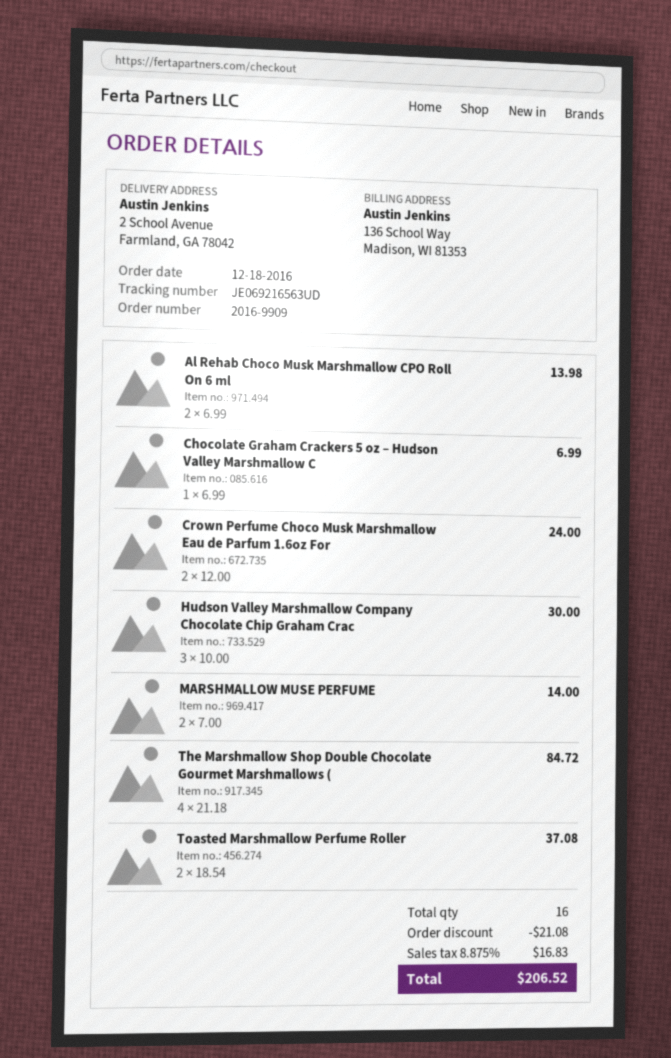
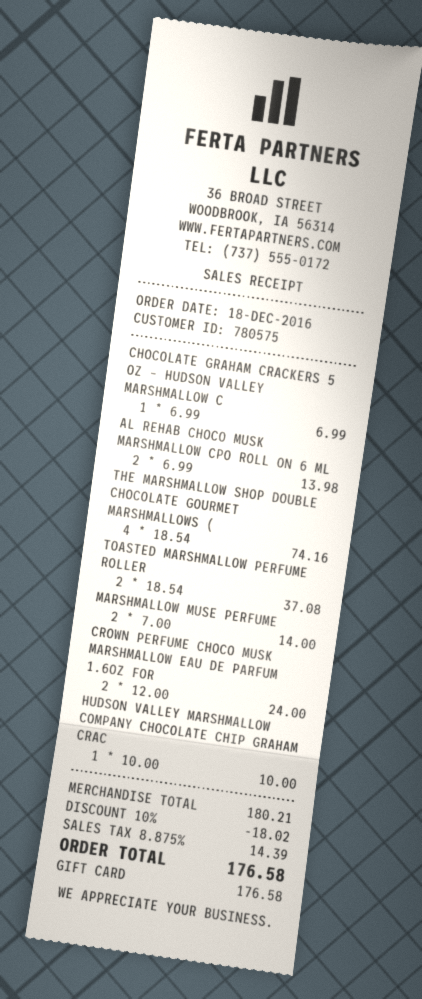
Hudson Valley Marshmallow Company Chocolate Chip Graham Crac: 3 x 10.00 = 30.00 -> 1 x 10.00 = 10.00
The Marshmallow Shop Double Chocolate Gourmet Marshmallows (: 4 x 21.18 = 84.72 -> 4 x 18.54 = 74.16
discount: 21.08 -> 18.02
tax: 8.875% = 16.83 -> 8.875% = 14.39
total: 206.52 -> 176.58

